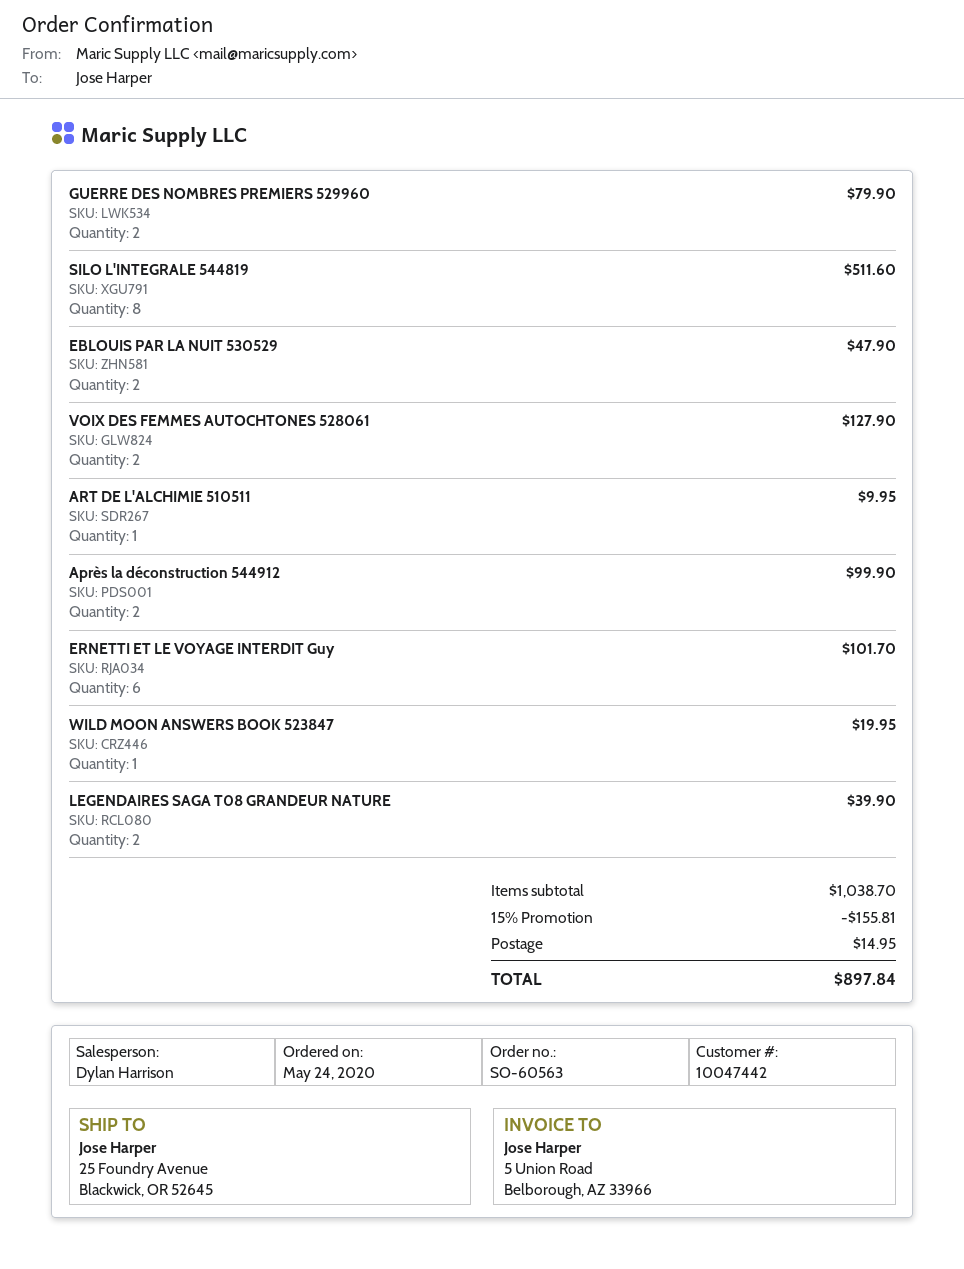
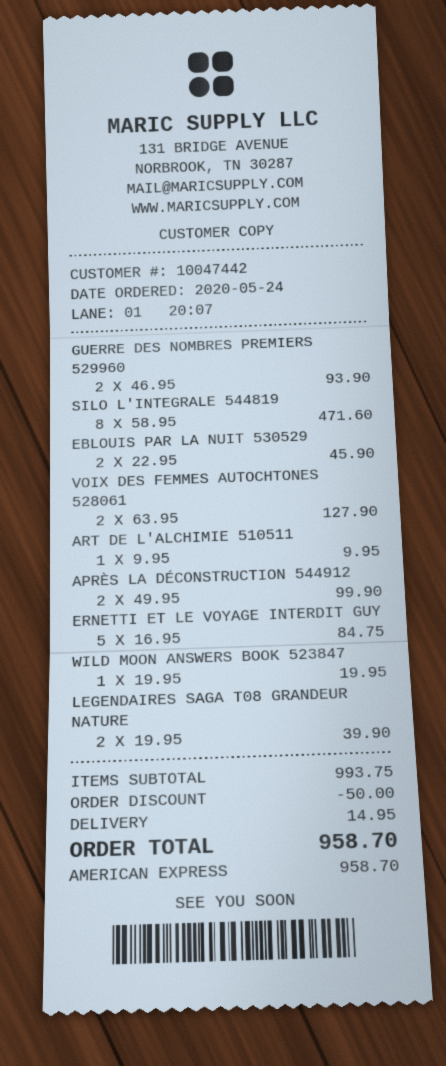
GUERRE DES NOMBRES PREMIERS 529960: 2 for 79.90 -> 2 for 93.90
SILO L'INTEGRALE 544819: 8 for 511.60 -> 8 for 471.60
EBLOUIS PAR LA NUIT 530529: 2 for 47.90 -> 2 for 45.90
ERNETTI ET LE VOYAGE INTERDIT Guy: 6 for 101.70 -> 5 for 84.75
subtotal: 1038.70 -> 993.75
discount: 155.81 -> 50.00
total: 897.84 -> 958.70

